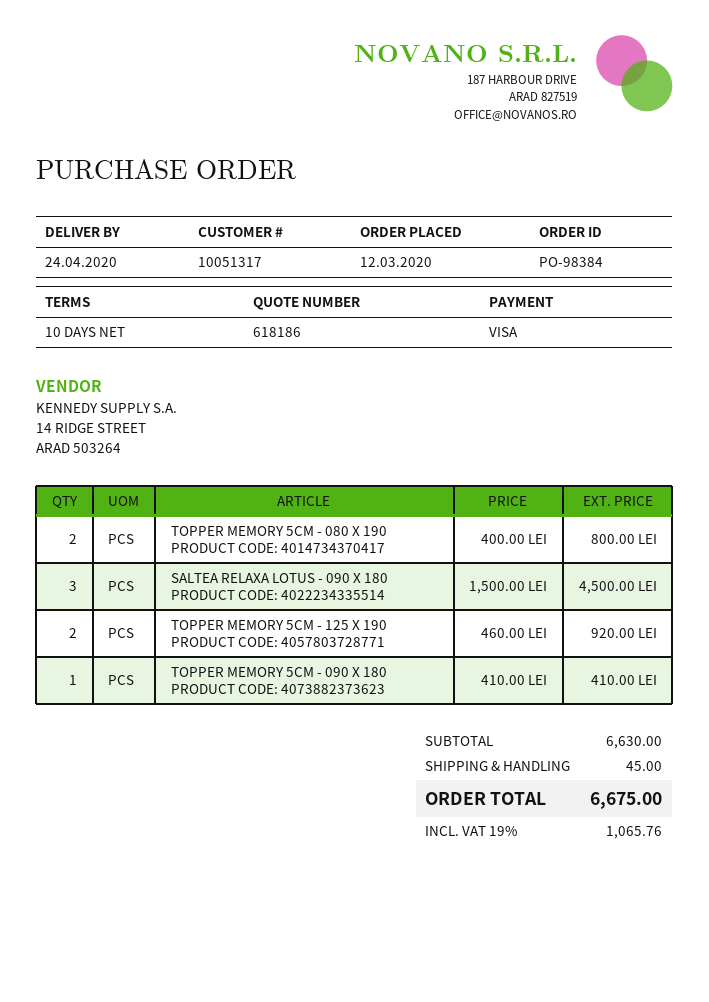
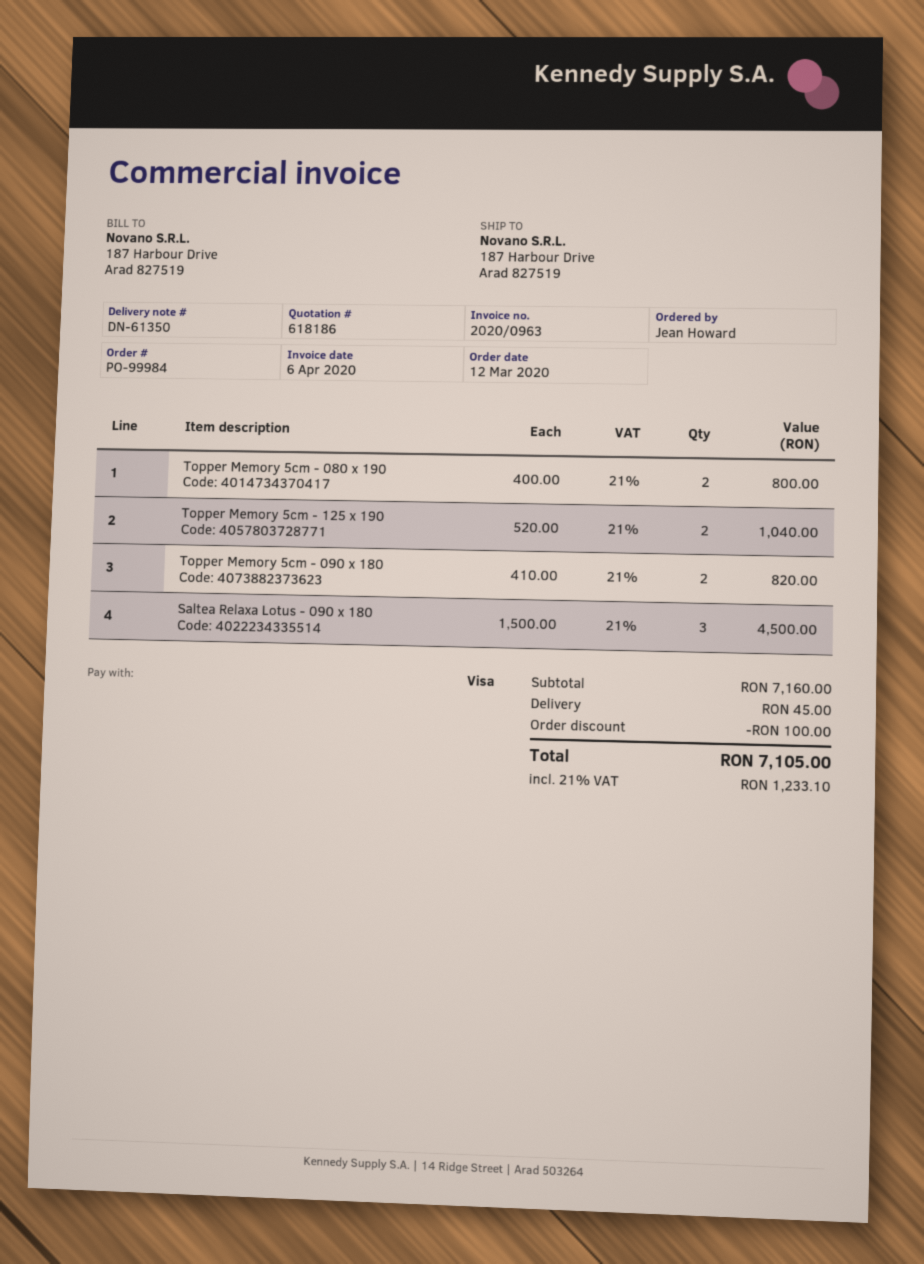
order number: PO-98384 -> PO-99984
TOPPER MEMORY 5CM - 125 X 190: 2 x 460.00 = 920.00 -> 2 x 520.00 = 1040.00
TOPPER MEMORY 5CM - 090 X 180: 1 x 410.00 = 410.00 -> 2 x 410.00 = 820.00
subtotal: 6630.00 -> 7160.00
discount: none -> 100.00
tax: 19% = 1065.76 -> 21% = 1233.10
total: 6675.00 -> 7105.00

